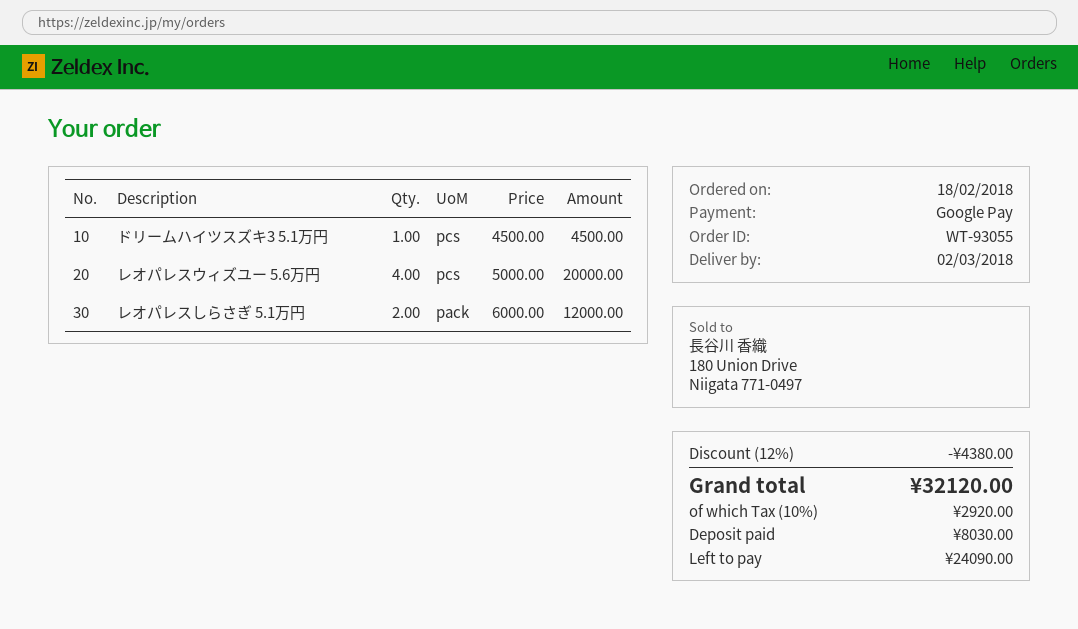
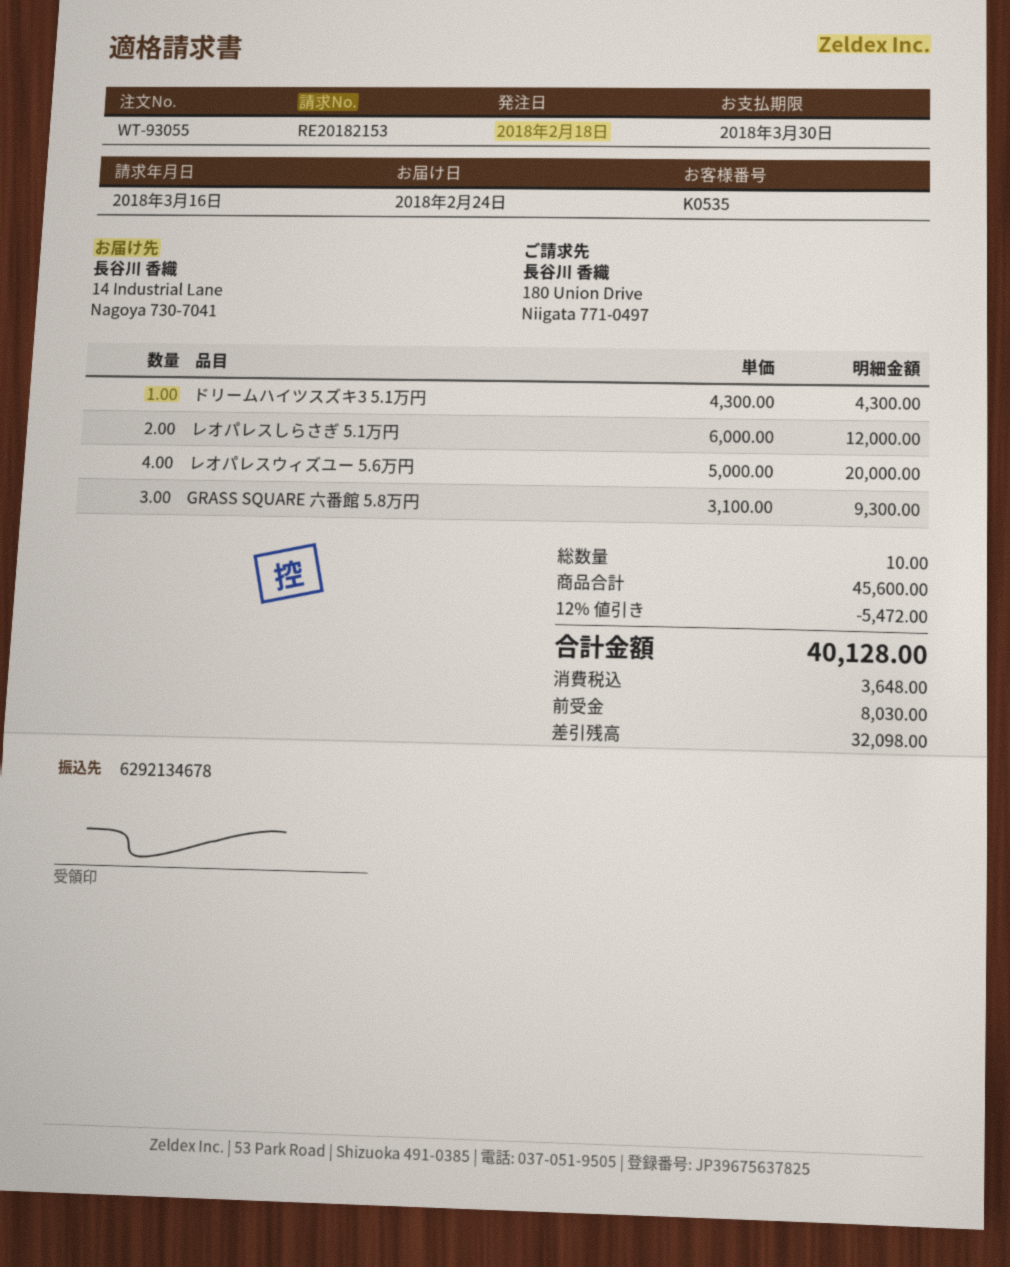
delivery date: 2018-03-02 -> 2018-02-24
ドリームハイツスズキ3 5.1万円: 1 x 4500.00 = 4500.00 -> 1 x 4300.00 = 4300.00
GRASS SQUARE 六番館 5.8万円: none -> 3 x 3100.00 = 9300.00
discount: 12% = 4380.00 -> 12% = 5472.00
tax: 2920.00 -> 3648.00
total: 32120.00 -> 40128.00
balance: 24090.00 -> 32098.00

